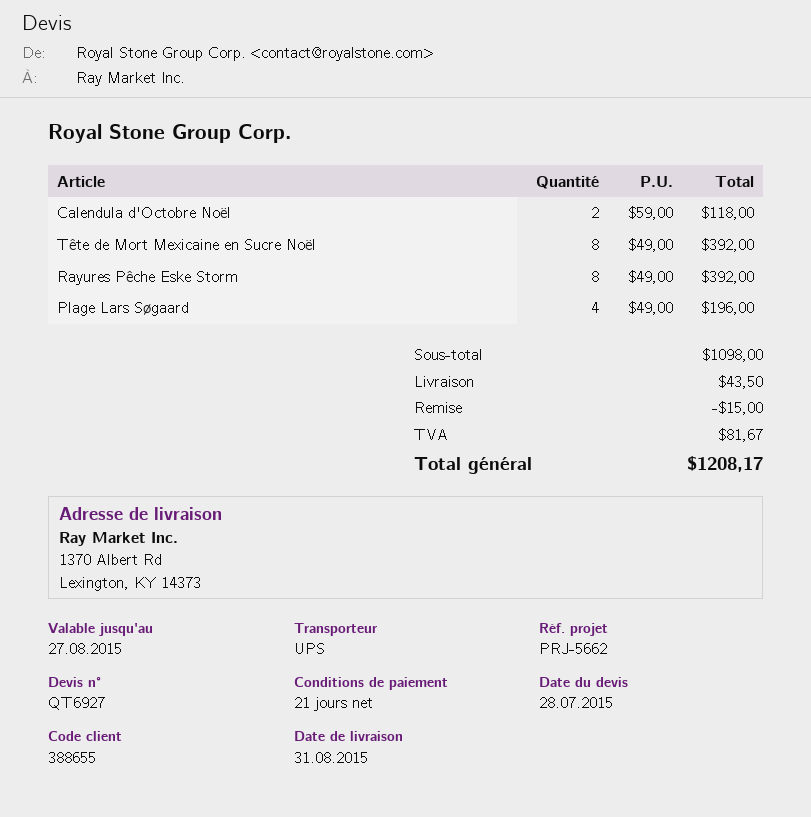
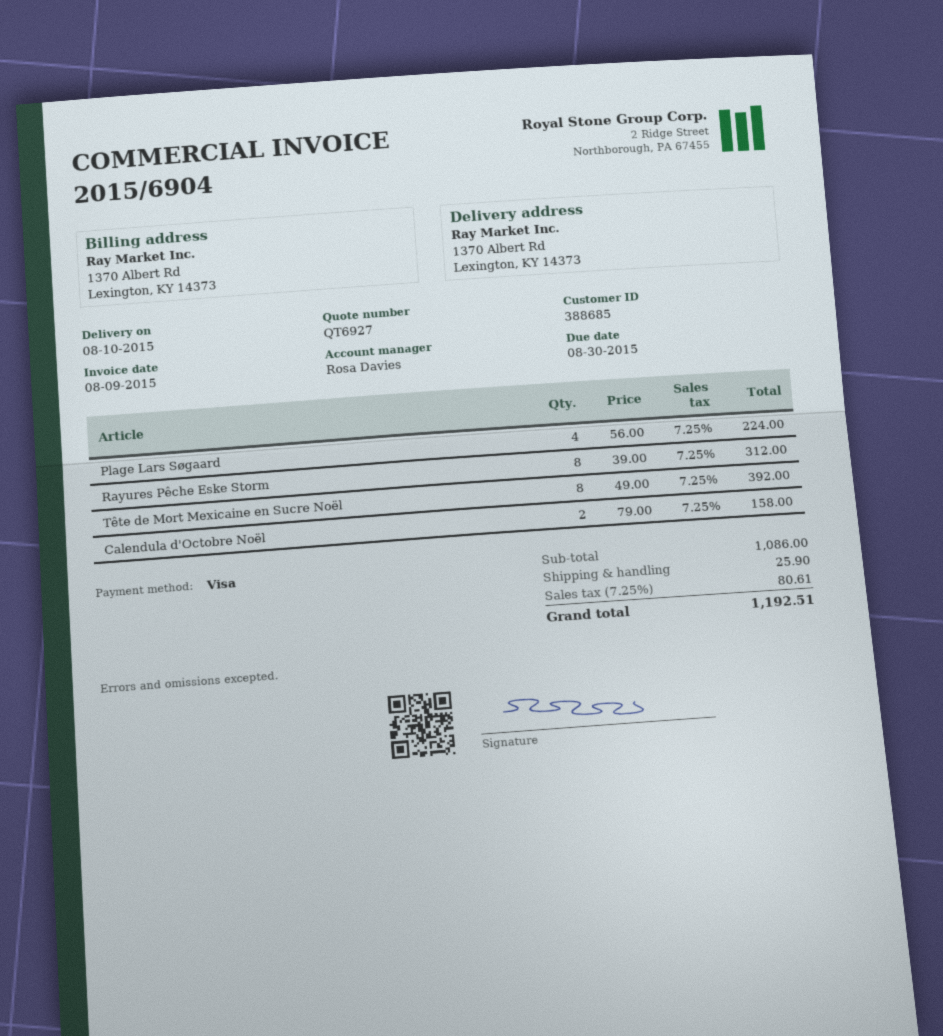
delivery date: 2015-08-31 -> 2015-08-10
customer number: 388655 -> 388685
Calendula d'Octobre Noël: 2 x 59.00 = 118.00 -> 2 x 79.00 = 158.00
Rayures Pêche Eske Storm: 8 x 49.00 = 392.00 -> 8 x 39.00 = 312.00
Plage Lars Søgaard: 4 x 49.00 = 196.00 -> 4 x 56.00 = 224.00
subtotal: 1098.00 -> 1086.00
discount: 15.00 -> none
shipping: 43.50 -> 25.90
tax: 81.67 -> 80.61
total: 1208.17 -> 1192.51

